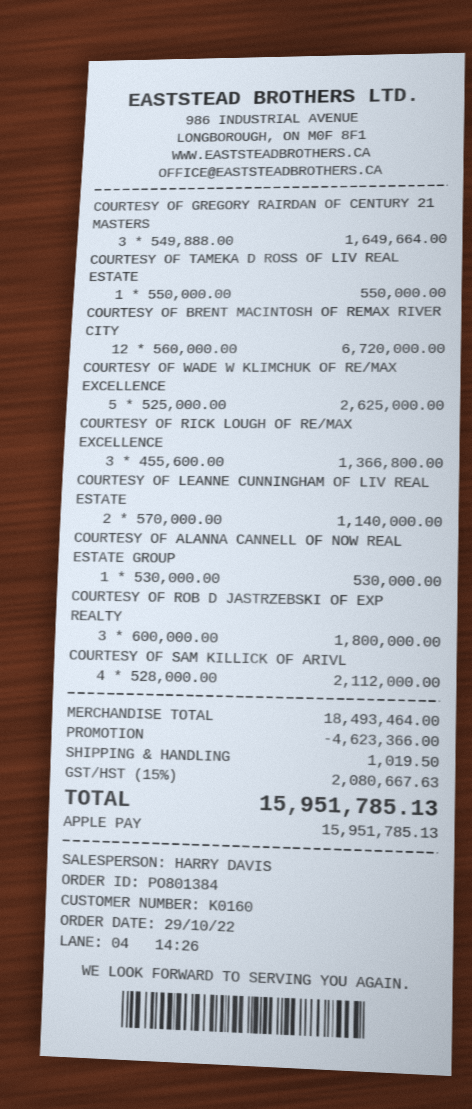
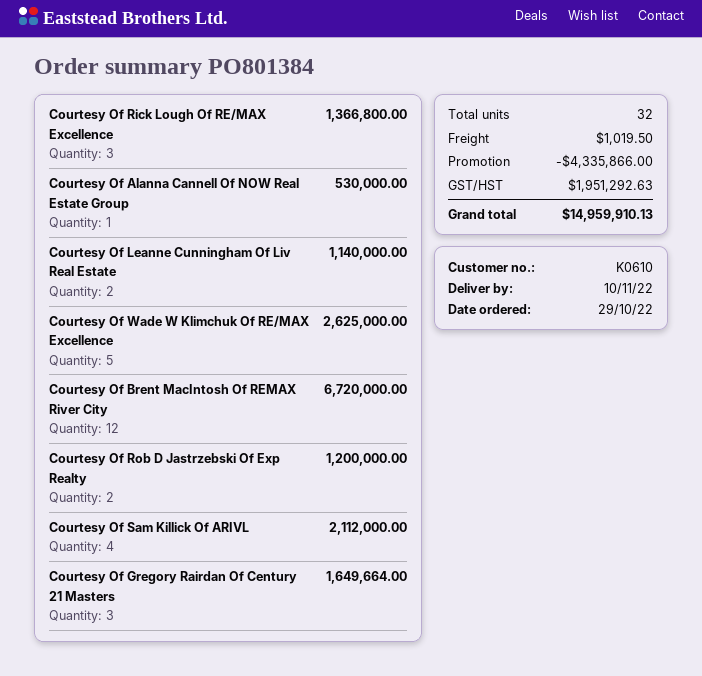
customer number: K0160 -> K0610
COURTESY OF TAMEKA D ROSS OF LIV REAL ESTATE: 1 for 550000.00 -> none
COURTESY OF ROB D JASTRZEBSKI OF EXP REALTY: 3 for 1800000.00 -> 2 for 1200000.00
discount: 4623366.00 -> 4335866.00
tax: 2080667.63 -> 1951292.63
total: 15951785.13 -> 14959910.13

